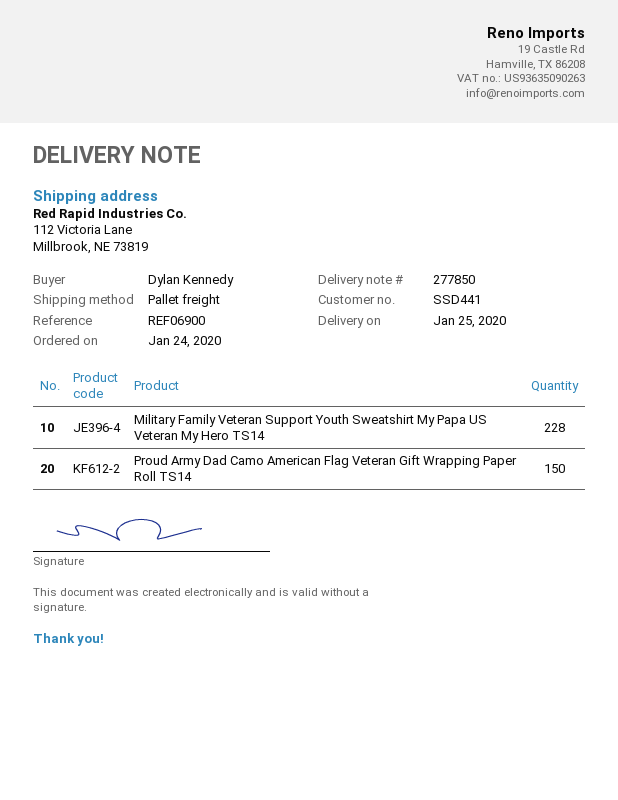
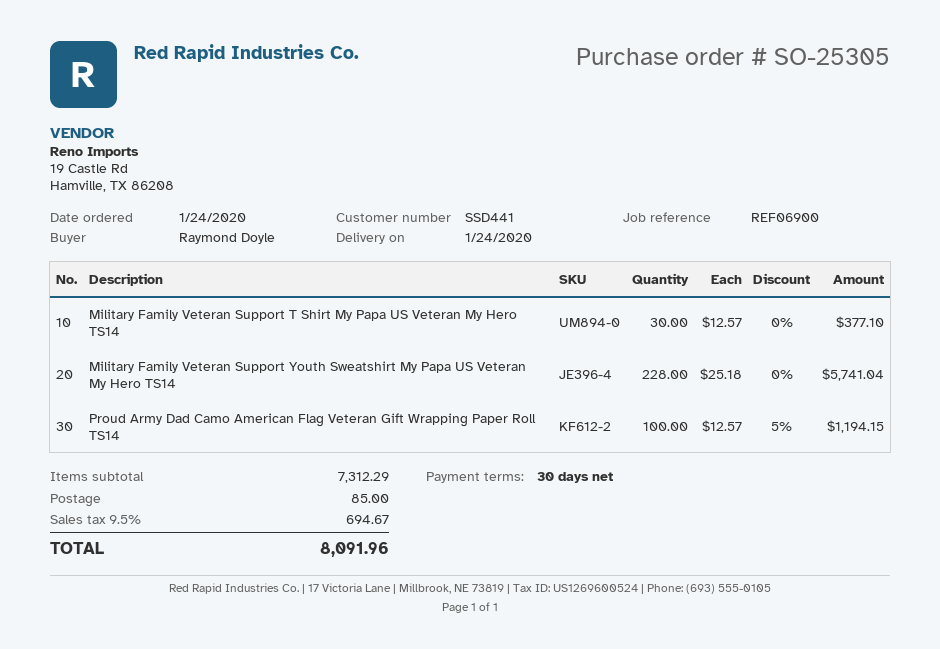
delivery date: 2020-01-25 -> 2020-01-24
ordered by: Dylan Kennedy -> Raymond Doyle
Proud Army Dad Camo American Flag Veteran Gift Wrapping Paper Roll TS14: 150 -> 100
Military Family Veteran Support T Shirt My Papa US Veteran My Hero TS14: none -> 30

